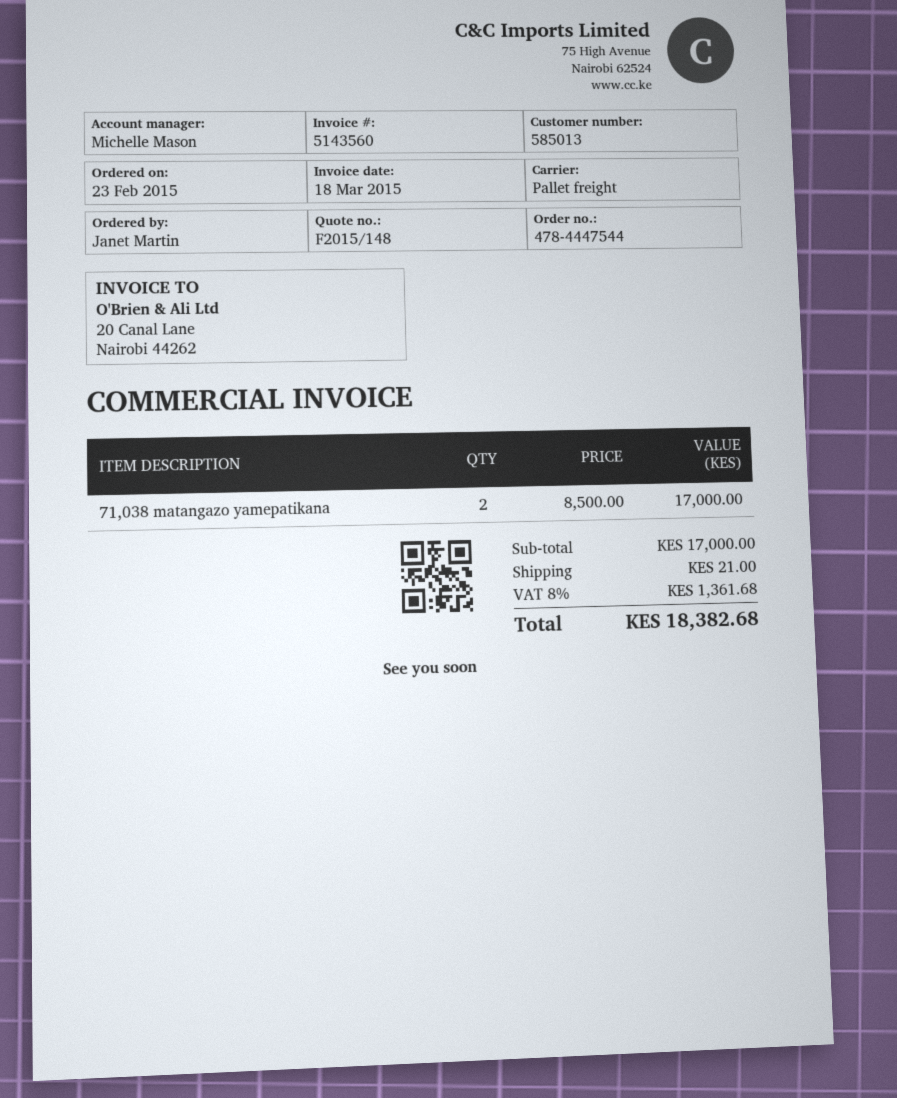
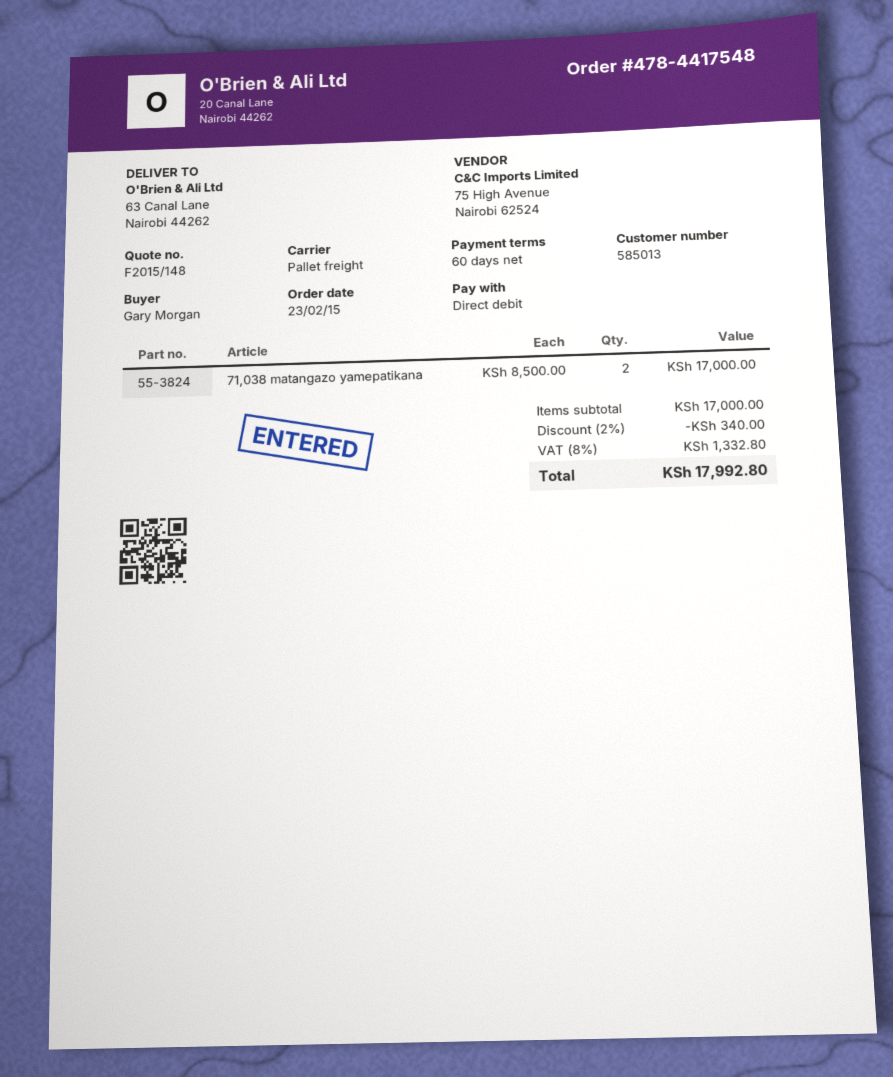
order number: 478-4447544 -> 478-4417548
ordered by: Janet Martin -> Gary Morgan
discount: none -> 2% = 340.00
shipping: 21.00 -> none
tax: 8% = 1361.68 -> 8% = 1332.80
total: 18382.68 -> 17992.80

